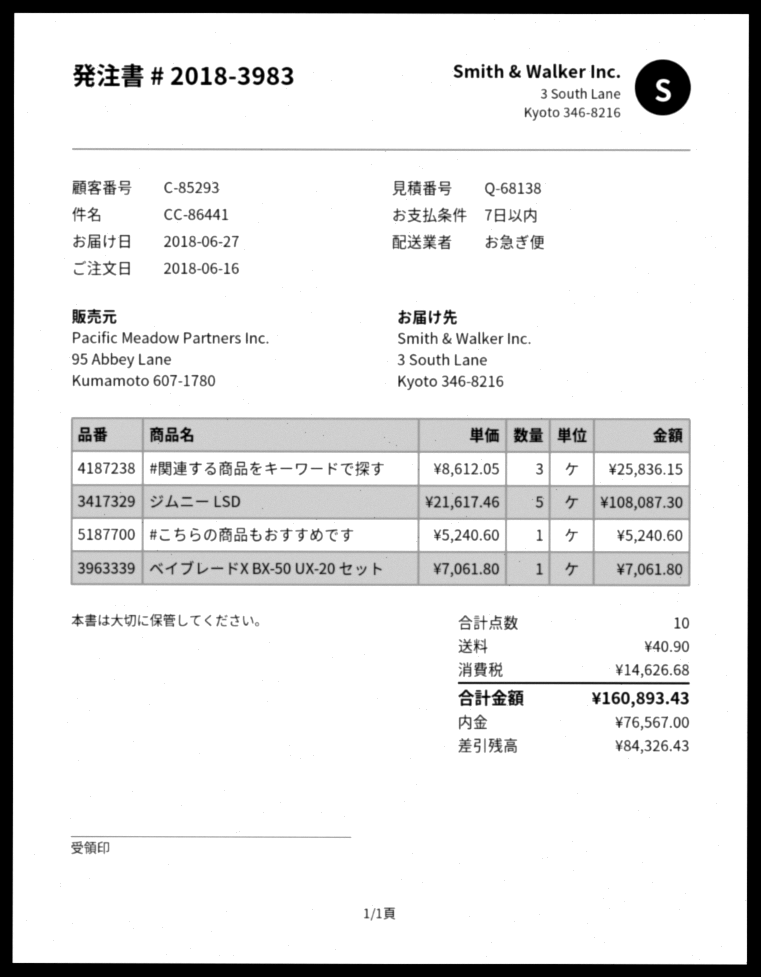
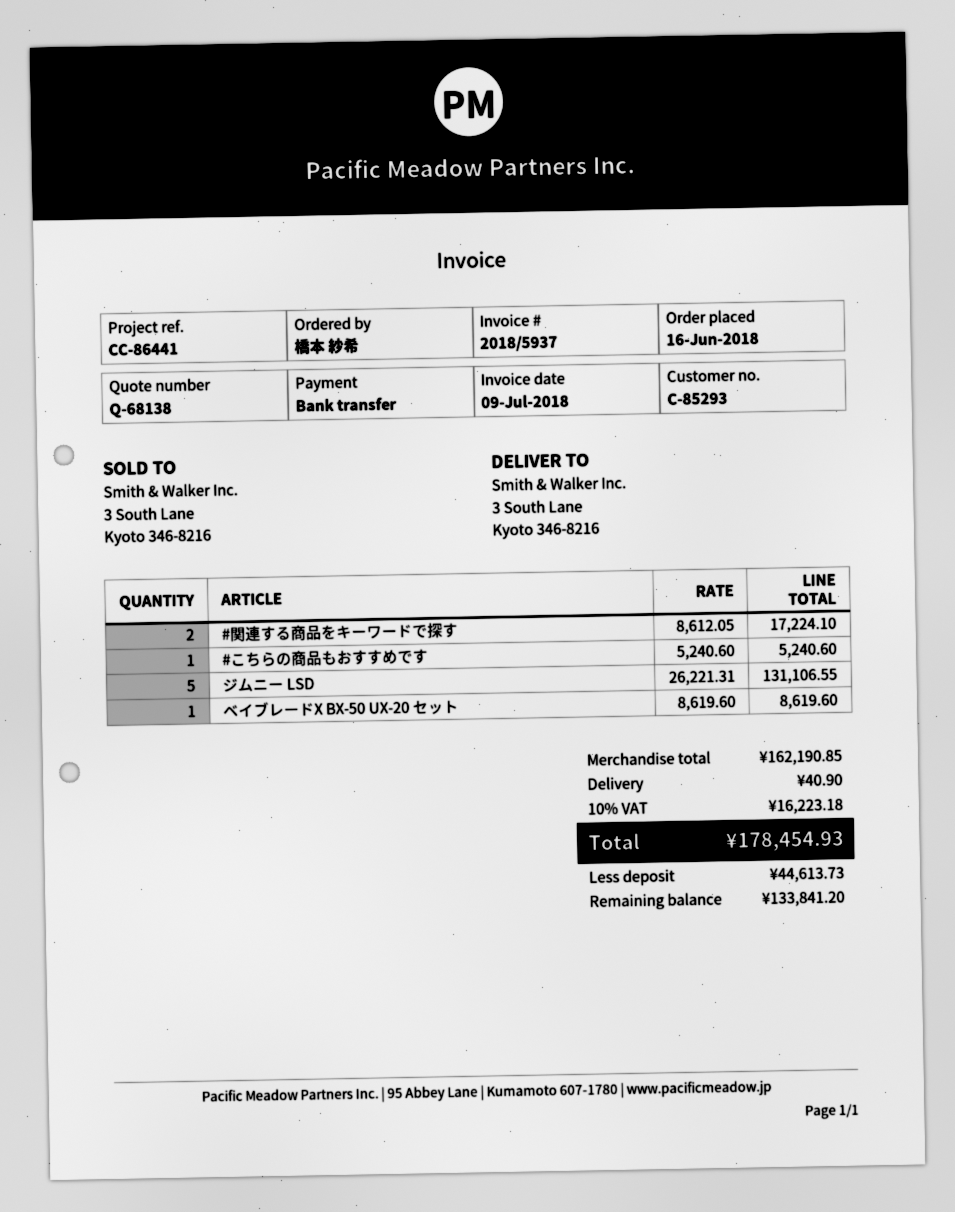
#関連する商品をキーワードで探す: 3 x 8612.05 = 25836.15 -> 2 x 8612.05 = 17224.10
ジムニー LSD: 5 x 21617.46 = 108087.30 -> 5 x 26221.31 = 131106.55
ベイブレードX BX-50 UX-20 セット: 1 x 7061.80 = 7061.80 -> 1 x 8619.60 = 8619.60
tax: 14626.68 -> 16223.18
total: 160893.43 -> 178454.93
deposit: 76567.00 -> 44613.73
balance: 84326.43 -> 133841.20

